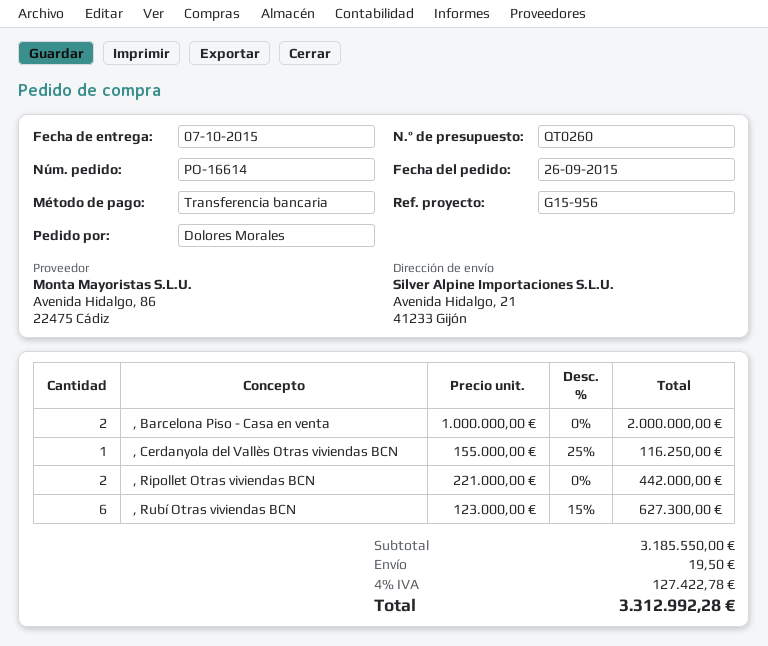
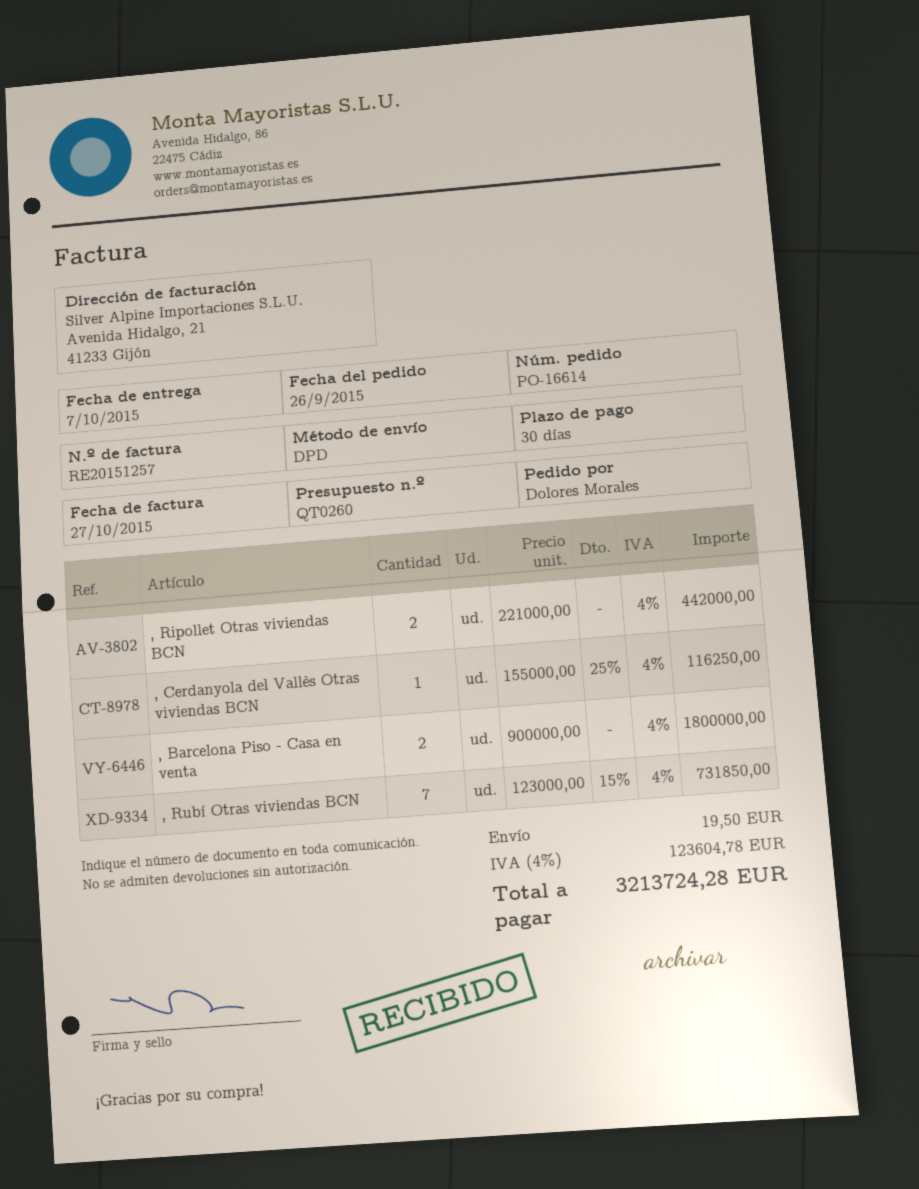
, Barcelona Piso - Casa en venta: 2 x 1000000.00 = 2000000.00 -> 2 x 900000.00 = 1800000.00
, Rubí Otras viviendas BCN: 6 x 123000.00 - 15% = 627300.00 -> 7 x 123000.00 - 15% = 731850.00
tax: 4% = 127422.78 -> 4% = 123604.78
total: 3312992.28 -> 3213724.28

